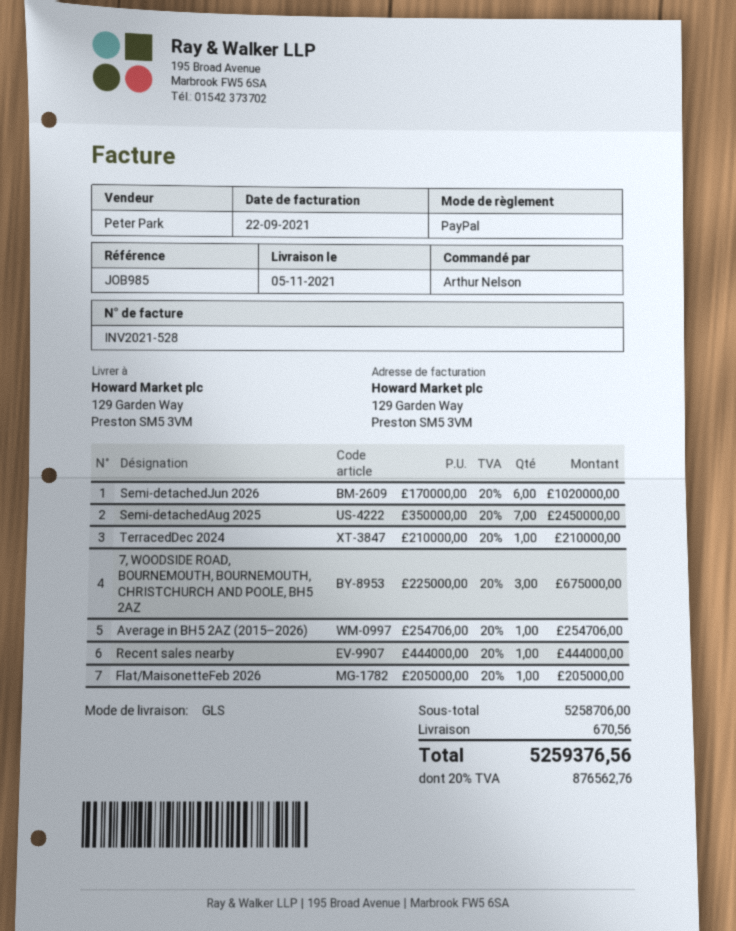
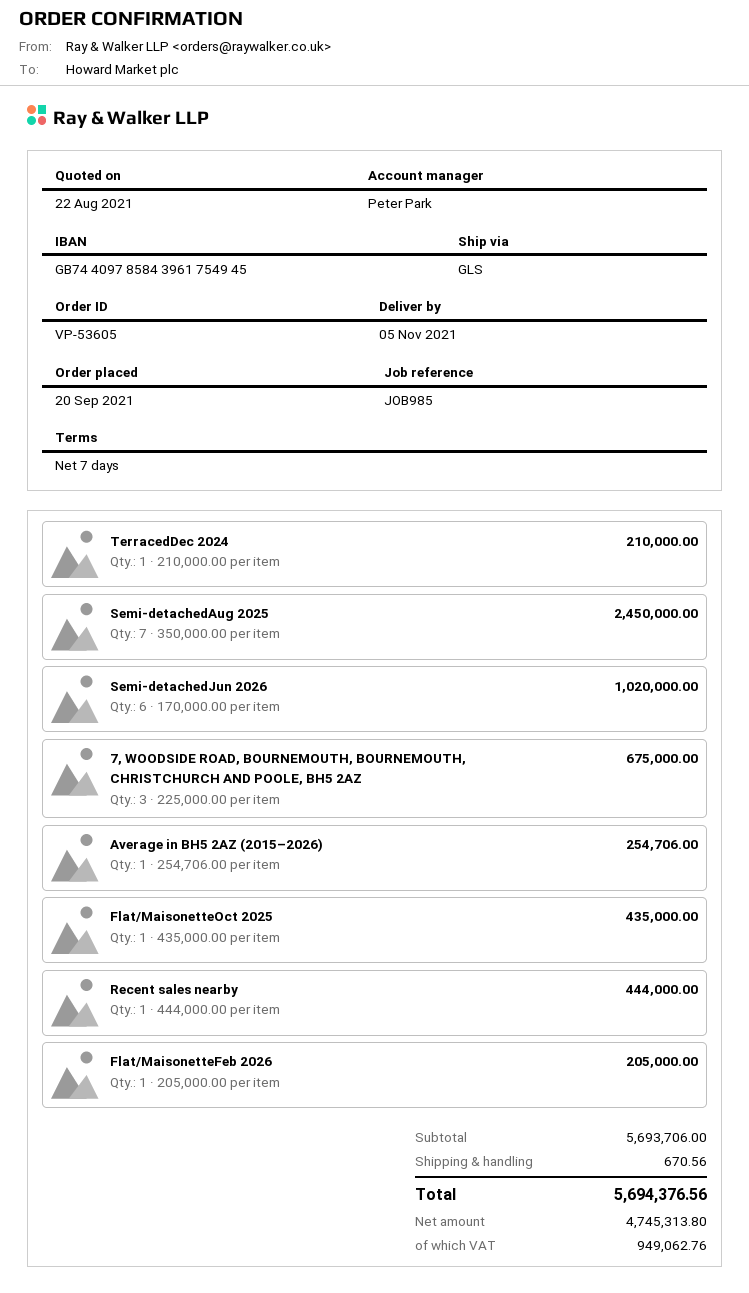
Flat/MaisonetteOct 2025: none -> 1 x 435000.00 = 435000.00
subtotal: 5258706.00 -> 5693706.00
tax: 876562.76 -> 949062.76
total: 5259376.56 -> 5694376.56

